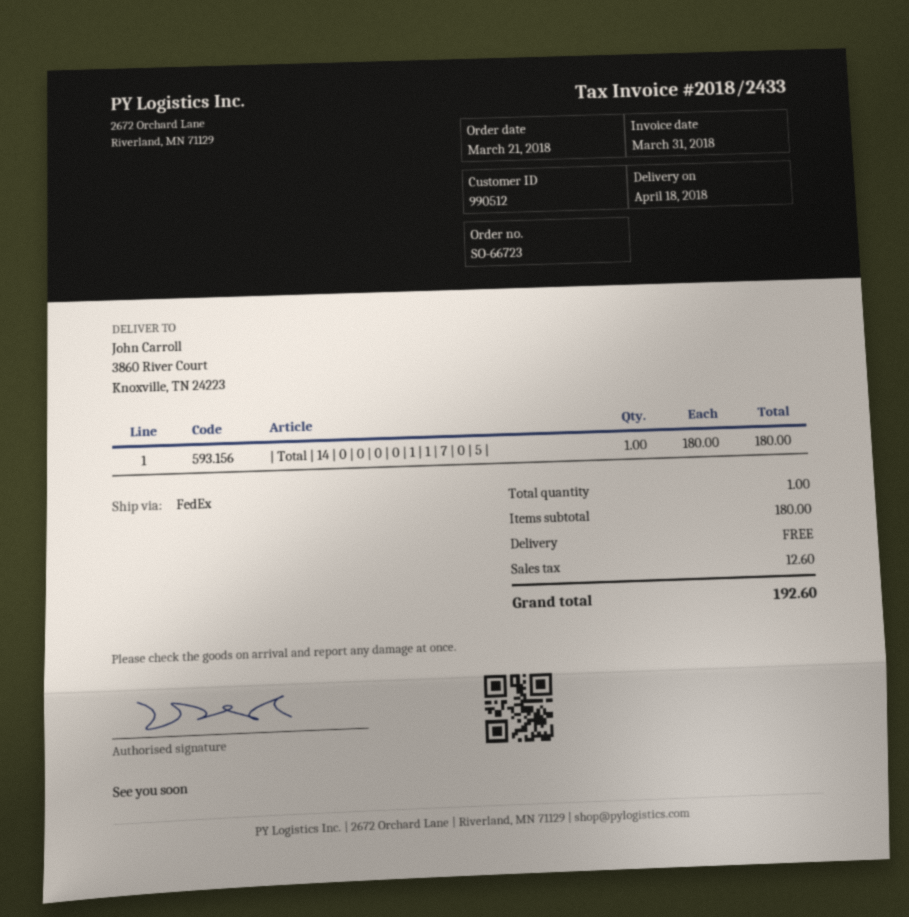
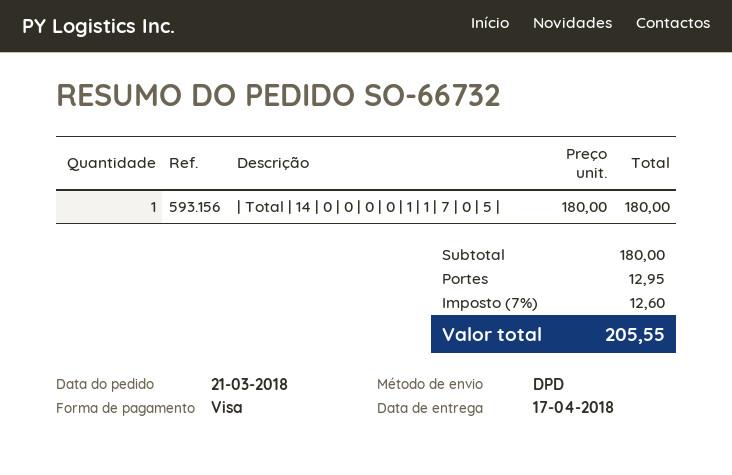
order number: SO-66723 -> SO-66732
delivery date: 2018-04-18 -> 2018-04-17
shipping method: FedEx -> DPD
shipping: 0.00 -> 12.95
total: 192.60 -> 205.55

